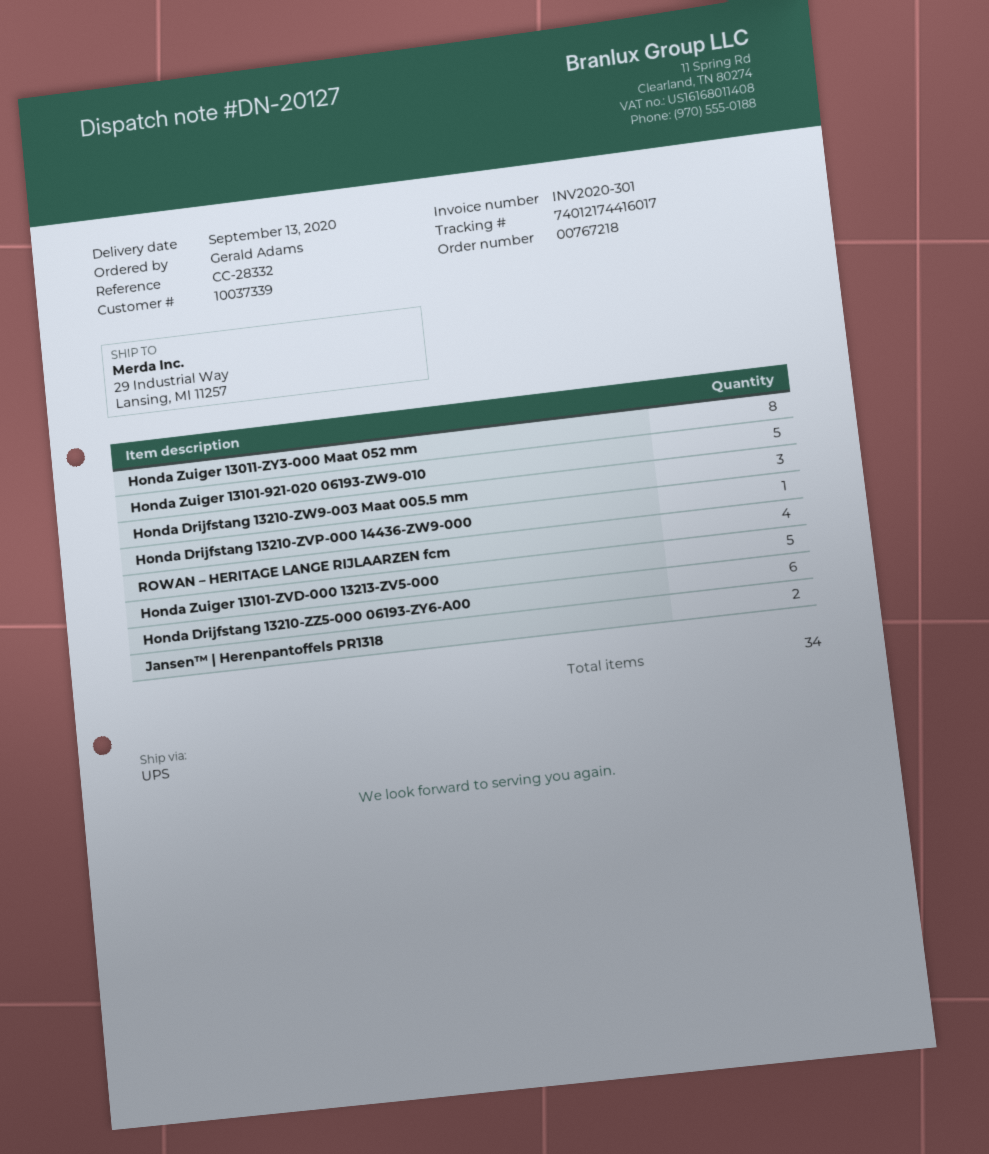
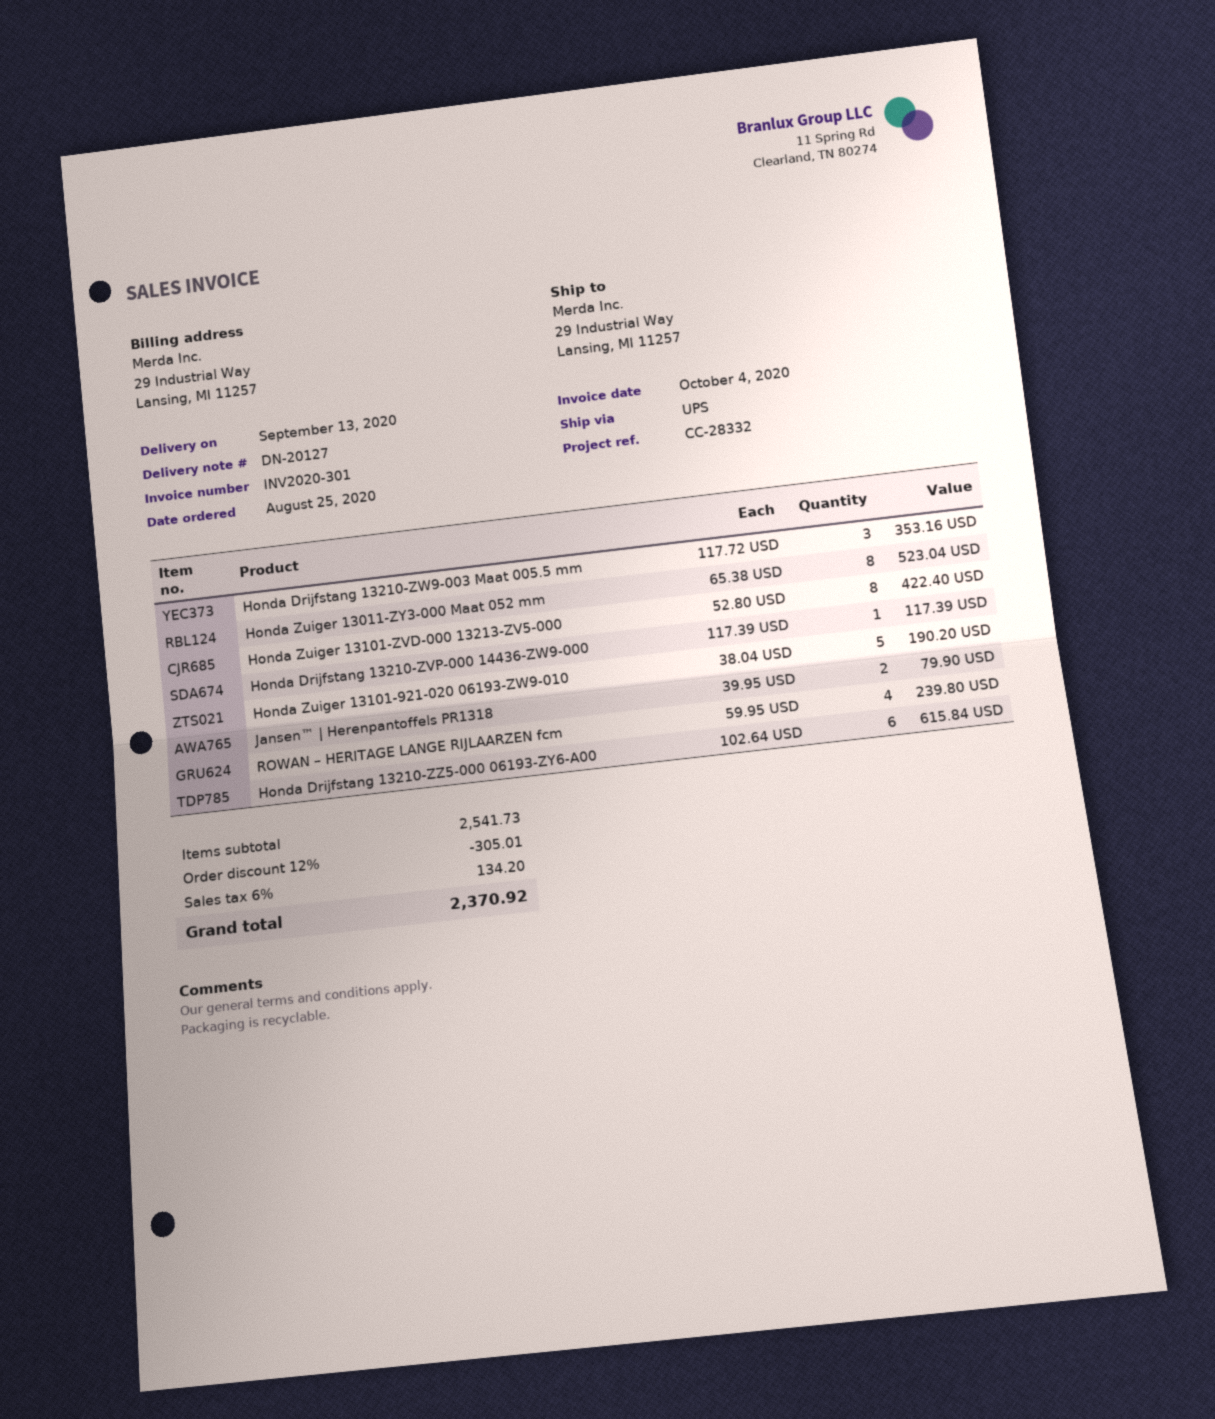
Honda Zuiger 13101-ZVD-000 13213-ZV5-000: 5 -> 8

